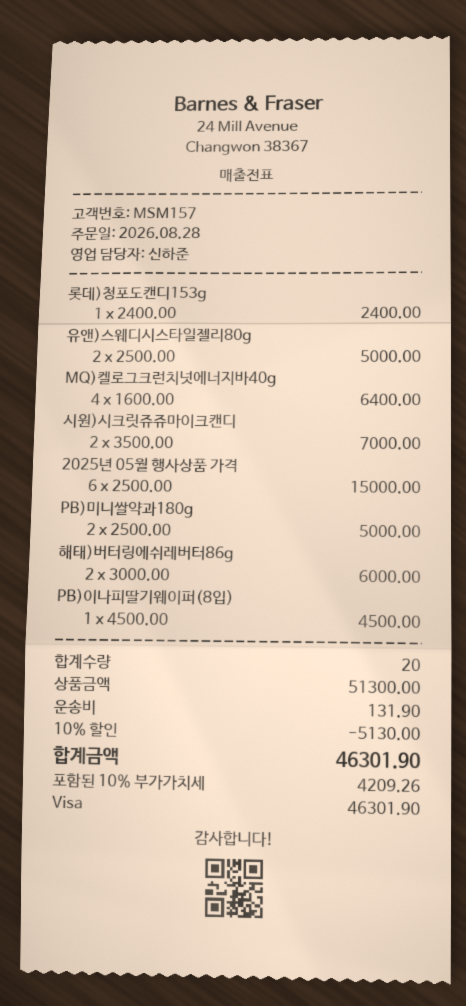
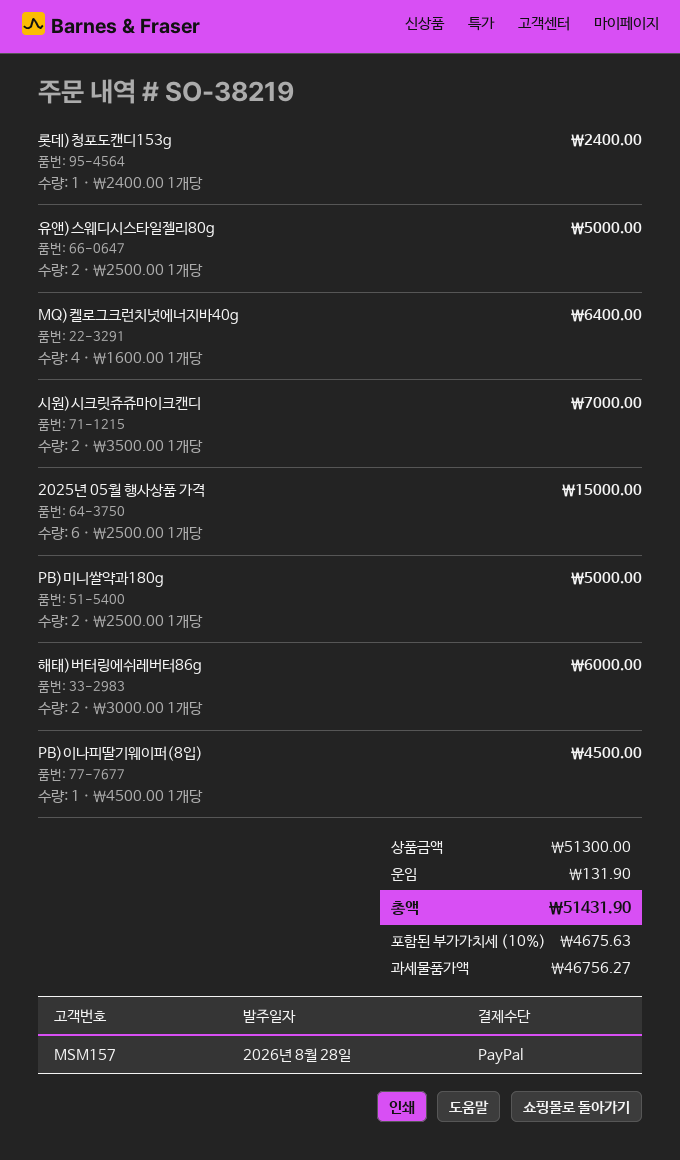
payment method: Visa -> PayPal
discount: 10% = 5130.00 -> none
tax: 10% = 4209.26 -> 10% = 4675.63
total: 46301.90 -> 51431.90

